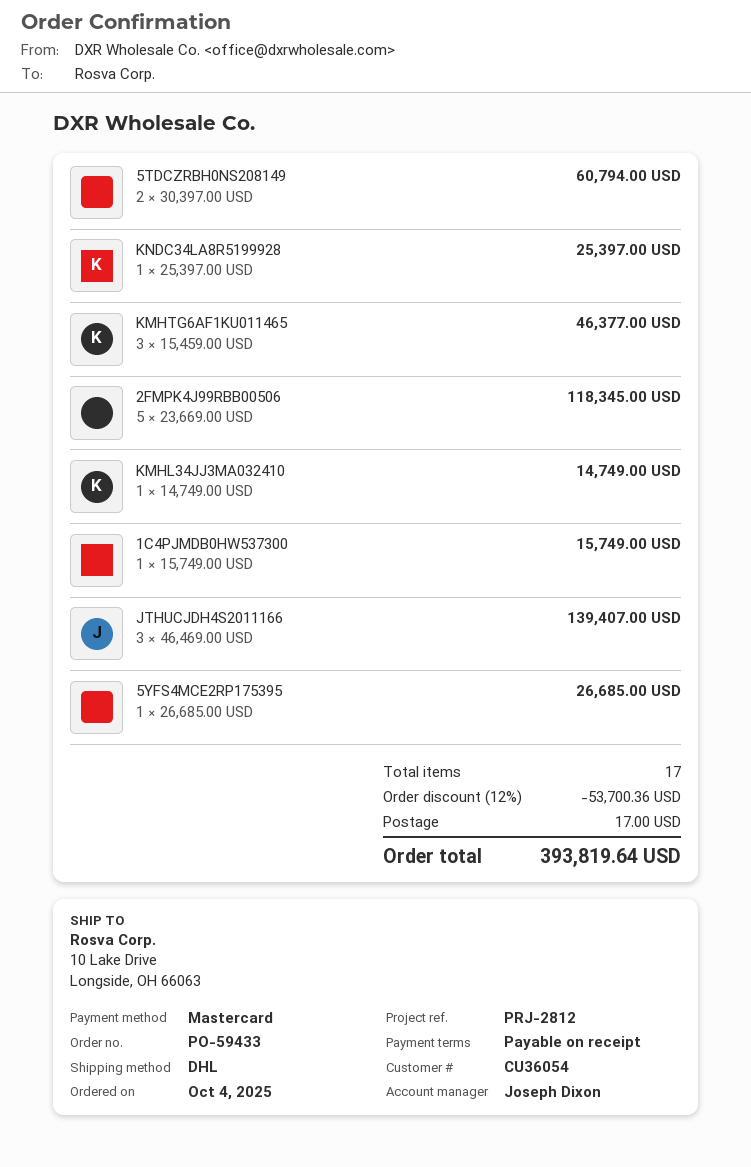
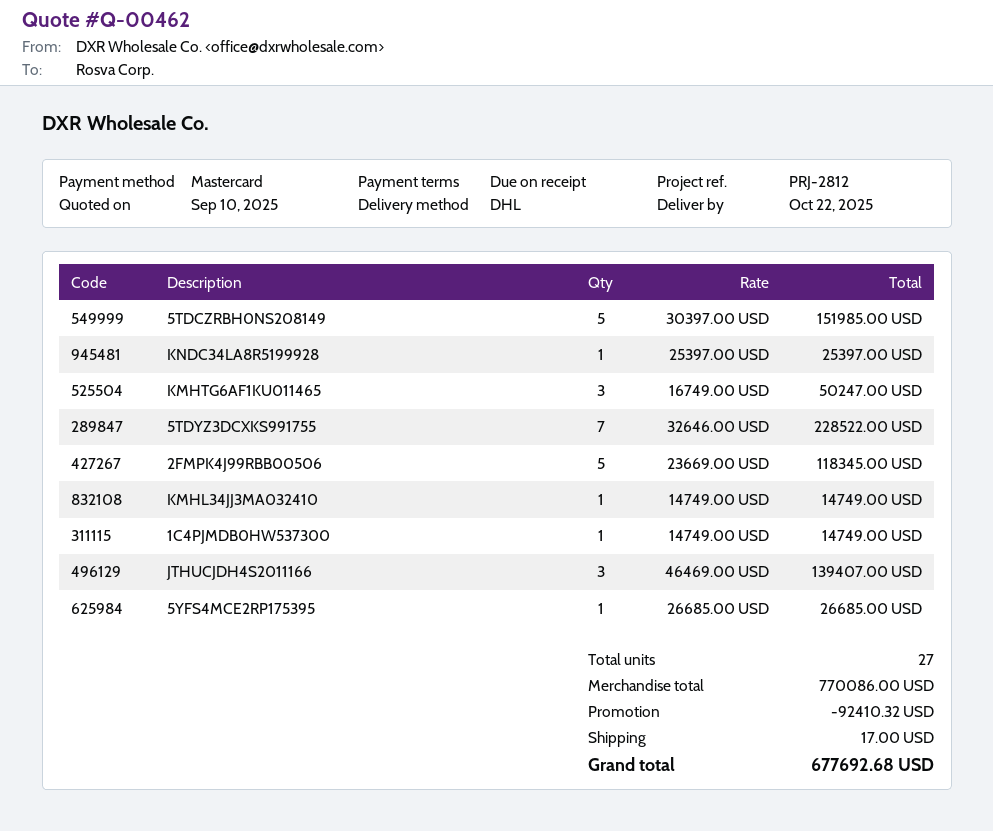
5TDCZRBH0NS208149: 2 x 30397.00 = 60794.00 -> 5 x 30397.00 = 151985.00
KMHTG6AF1KU011465: 3 x 15459.00 = 46377.00 -> 3 x 16749.00 = 50247.00
1C4PJMDB0HW537300: 1 x 15749.00 = 15749.00 -> 1 x 14749.00 = 14749.00
5TDYZ3DCXKS991755: none -> 7 x 32646.00 = 228522.00
total quantity: 17 -> 27
discount: 53700.36 -> 92410.32
total: 393819.64 -> 677692.68

